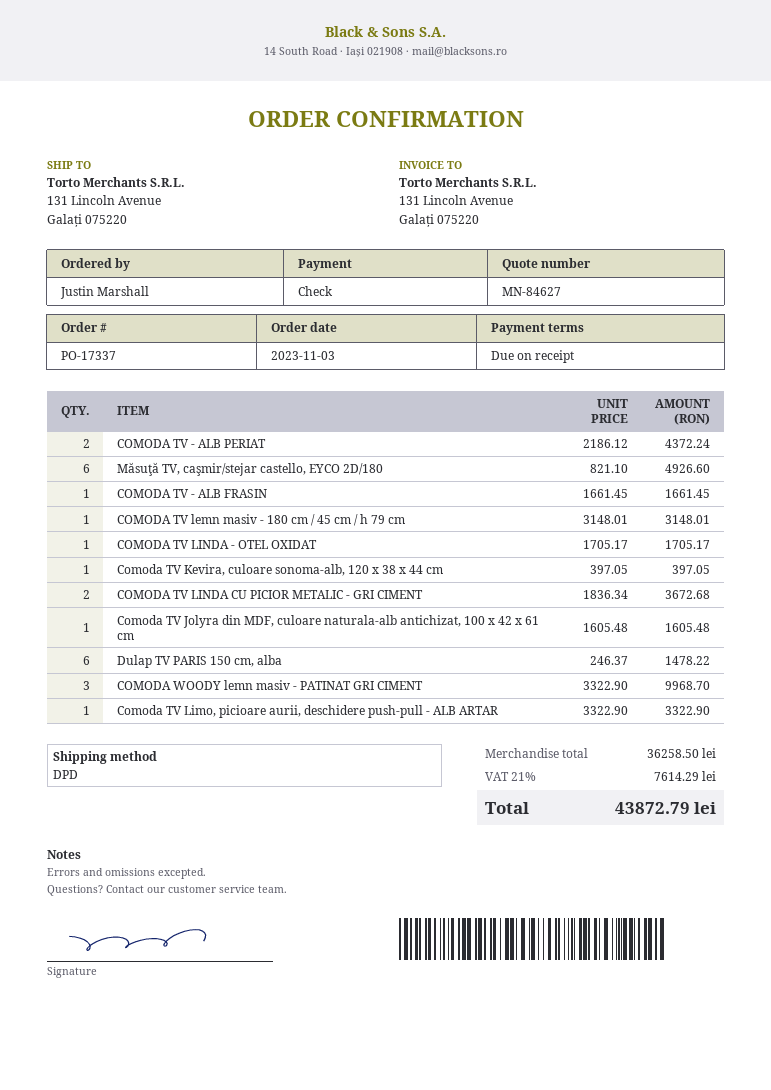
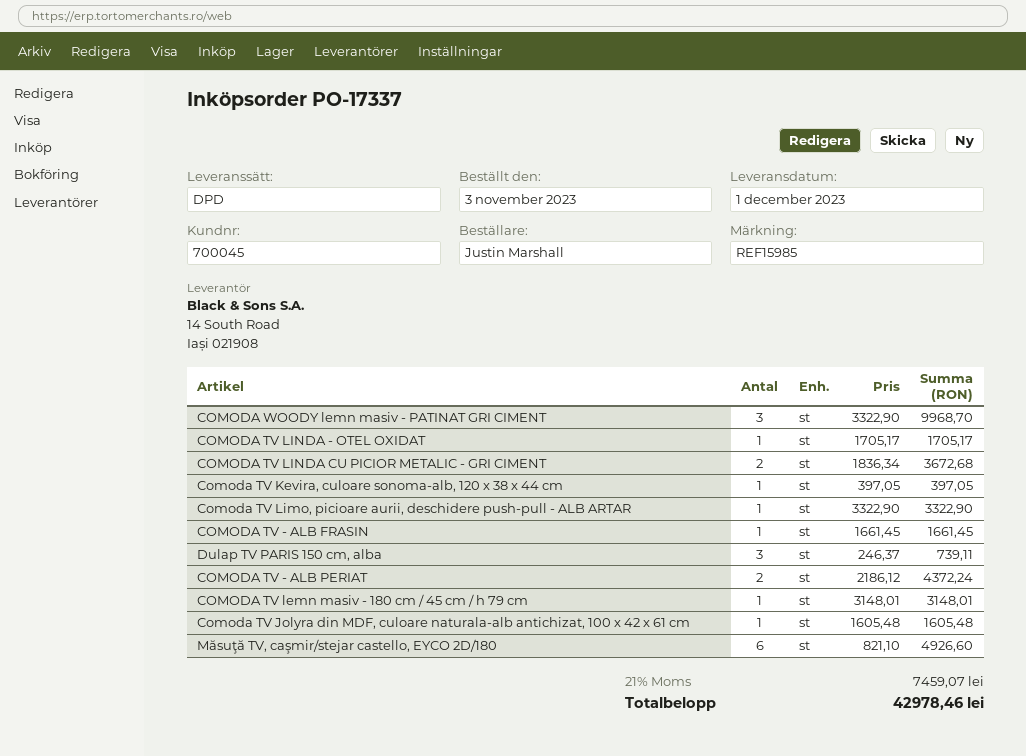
Dulap TV PARIS 150 cm, alba: 6 x 246.37 = 1478.22 -> 3 x 246.37 = 739.11
tax: 21% = 7614.29 -> 21% = 7459.07
total: 43872.79 -> 42978.46

